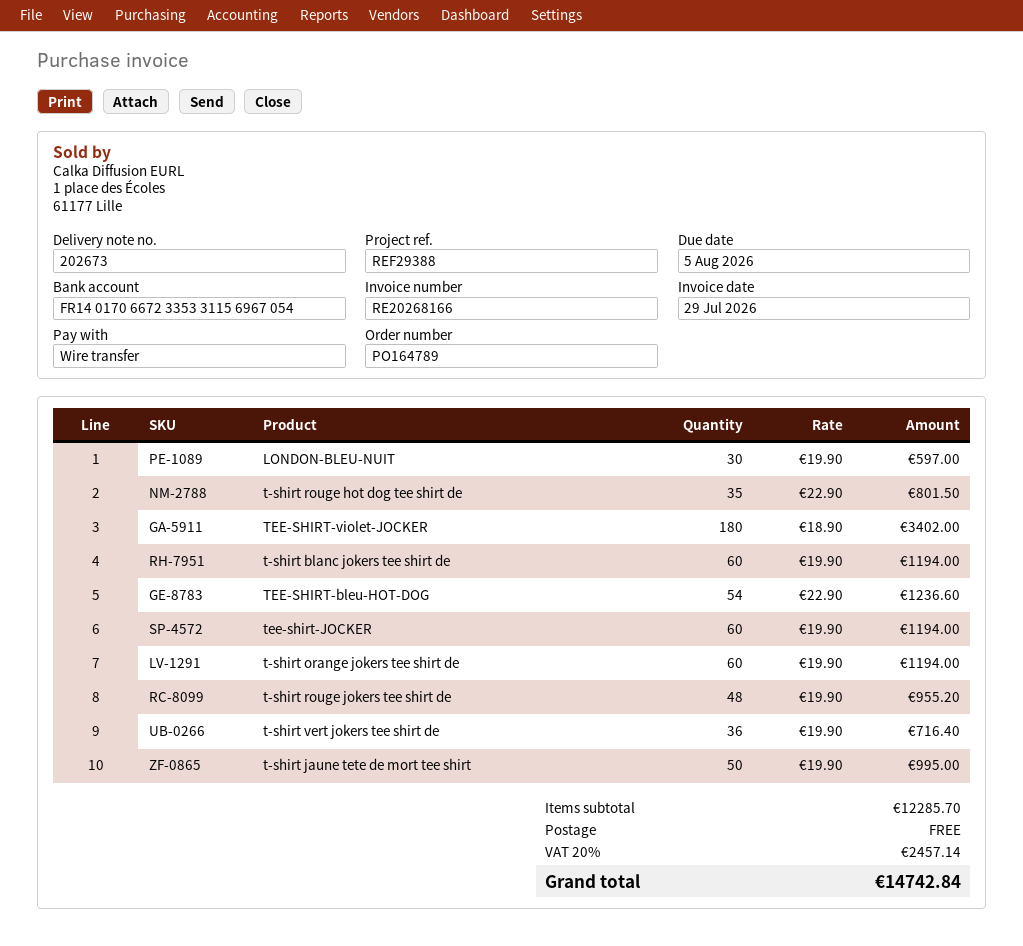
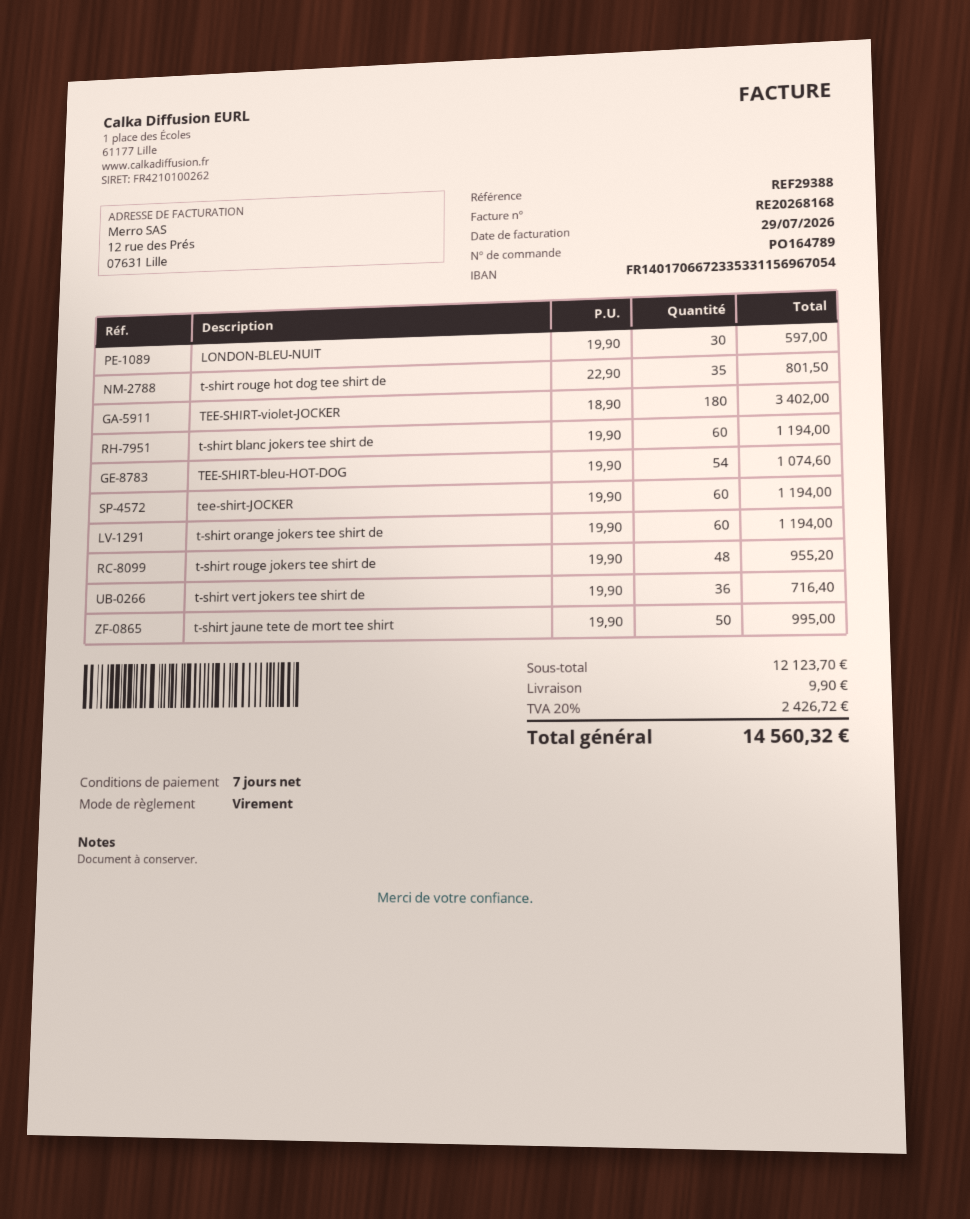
invoice number: RE20268166 -> RE20268168
TEE-SHIRT-bleu-HOT-DOG: 54 x 22.90 = 1236.60 -> 54 x 19.90 = 1074.60
subtotal: 12285.70 -> 12123.70
shipping: 0.00 -> 9.90
tax: 20% = 2457.14 -> 20% = 2426.72
total: 14742.84 -> 14560.32

